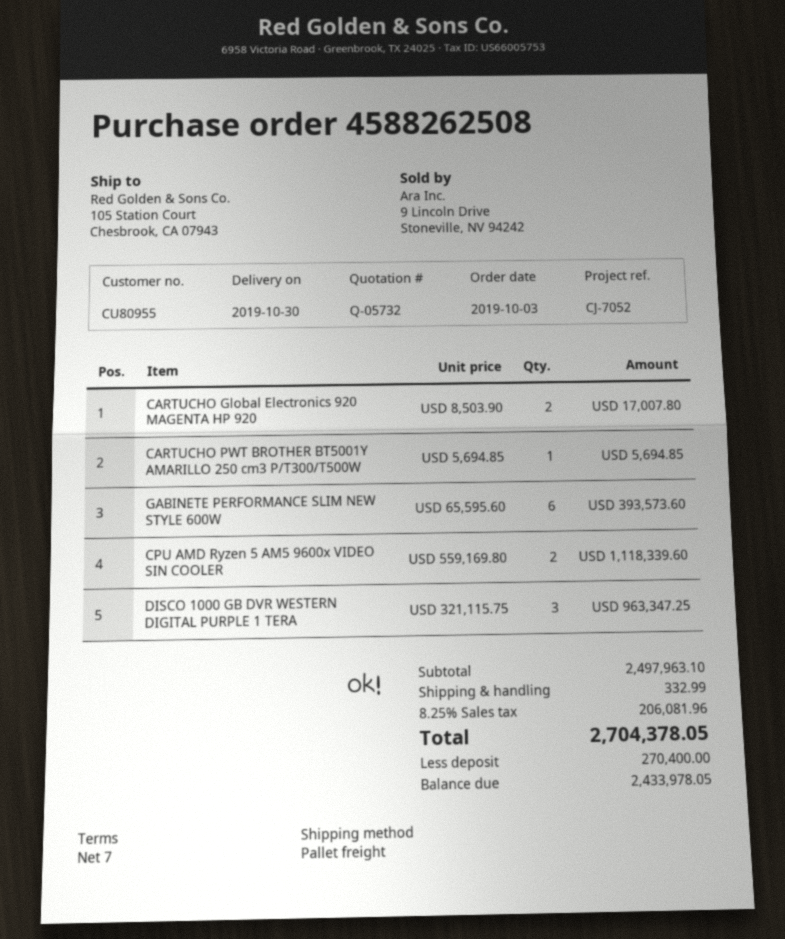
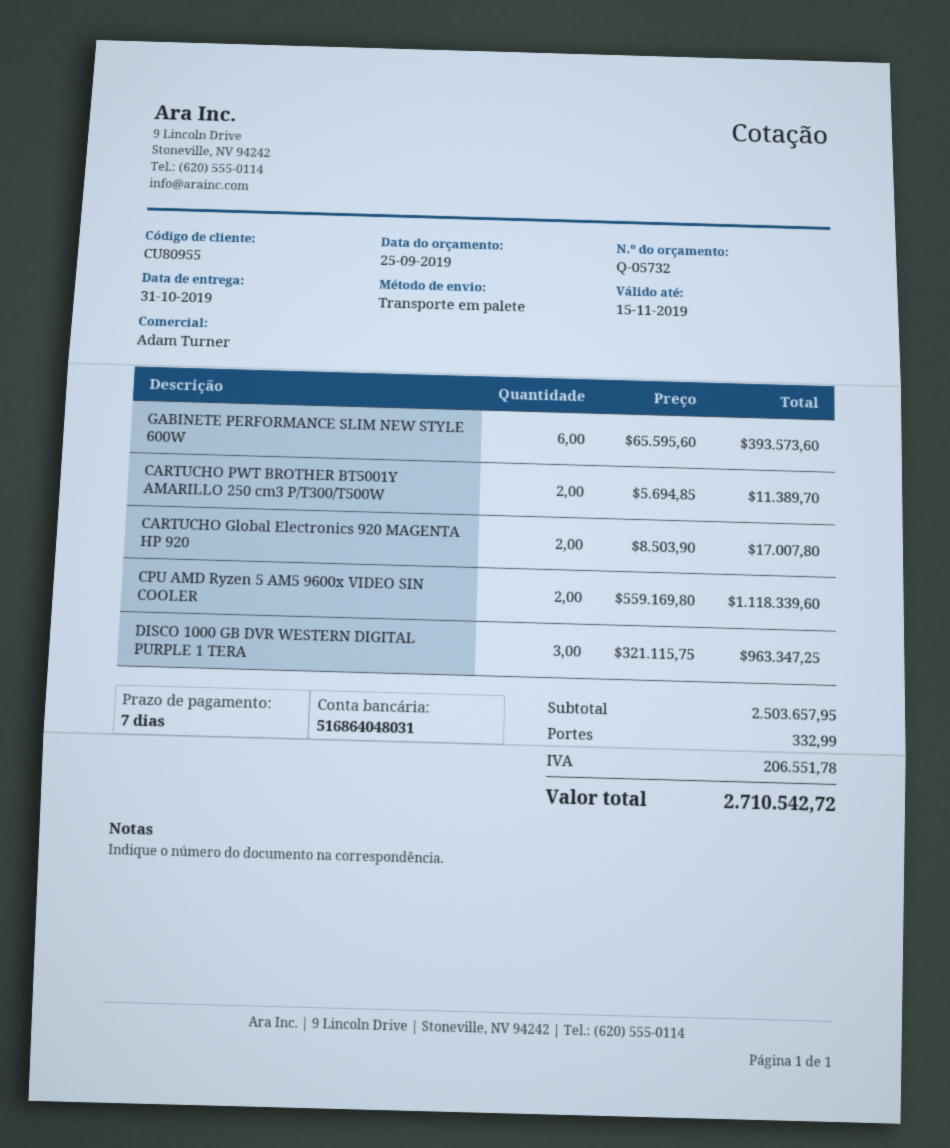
delivery date: 2019-10-30 -> 2019-10-31
CARTUCHO PWT BROTHER BT5001Y AMARILLO 250 cm3 P/T300/T500W: 1 x 5694.85 = 5694.85 -> 2 x 5694.85 = 11389.70
subtotal: 2497963.10 -> 2503657.95
tax: 206081.96 -> 206551.78
total: 2704378.05 -> 2710542.72

